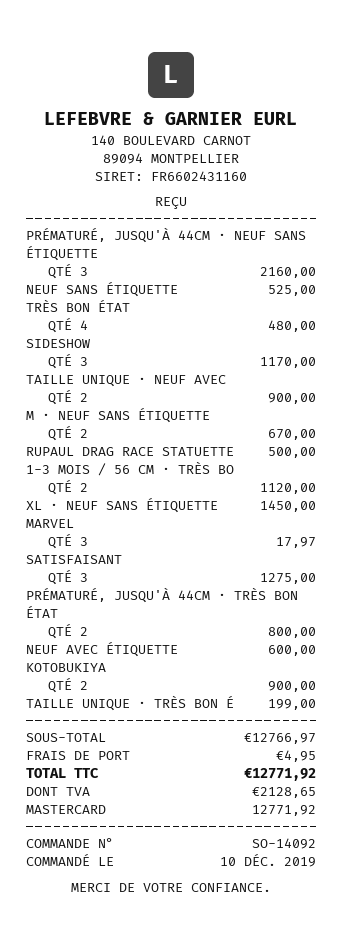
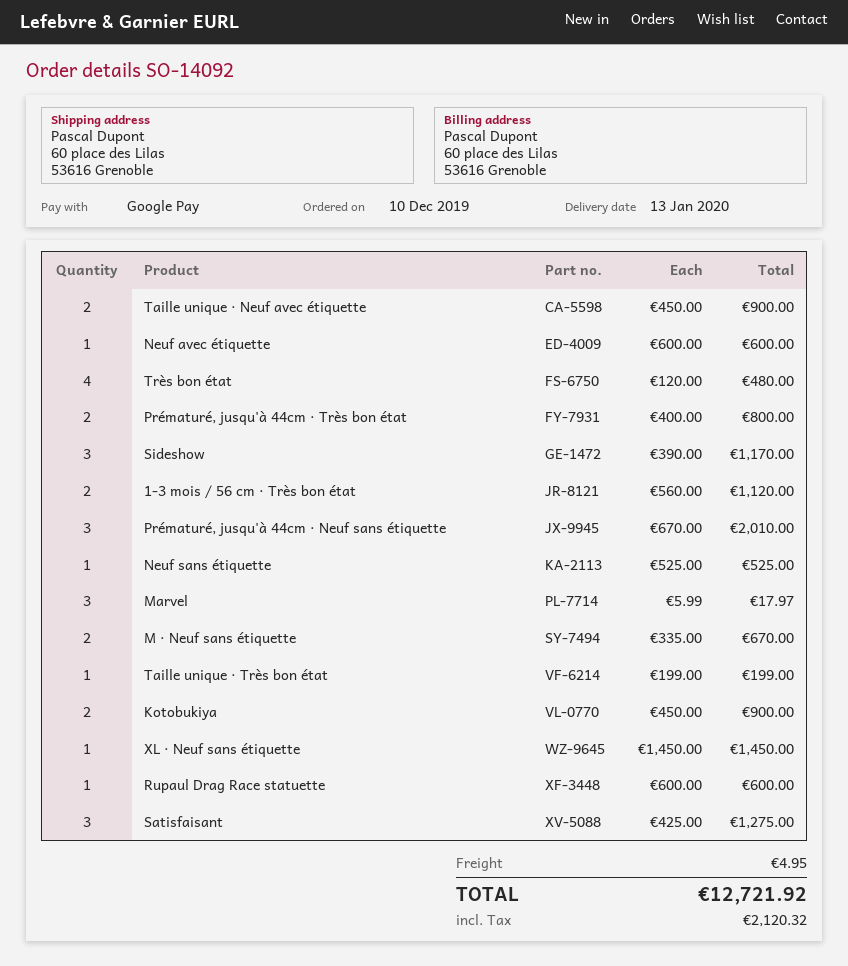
payment method: Mastercard -> Google Pay
PRÉMATURÉ, JUSQU'À 44CM · NEUF SANS ÉTIQUETTE: 3 for 2160.00 -> 3 for 2010.00
RUPAUL DRAG RACE STATUETTE: 1 for 500.00 -> 1 for 600.00
tax: 2128.65 -> 2120.32
total: 12771.92 -> 12721.92

